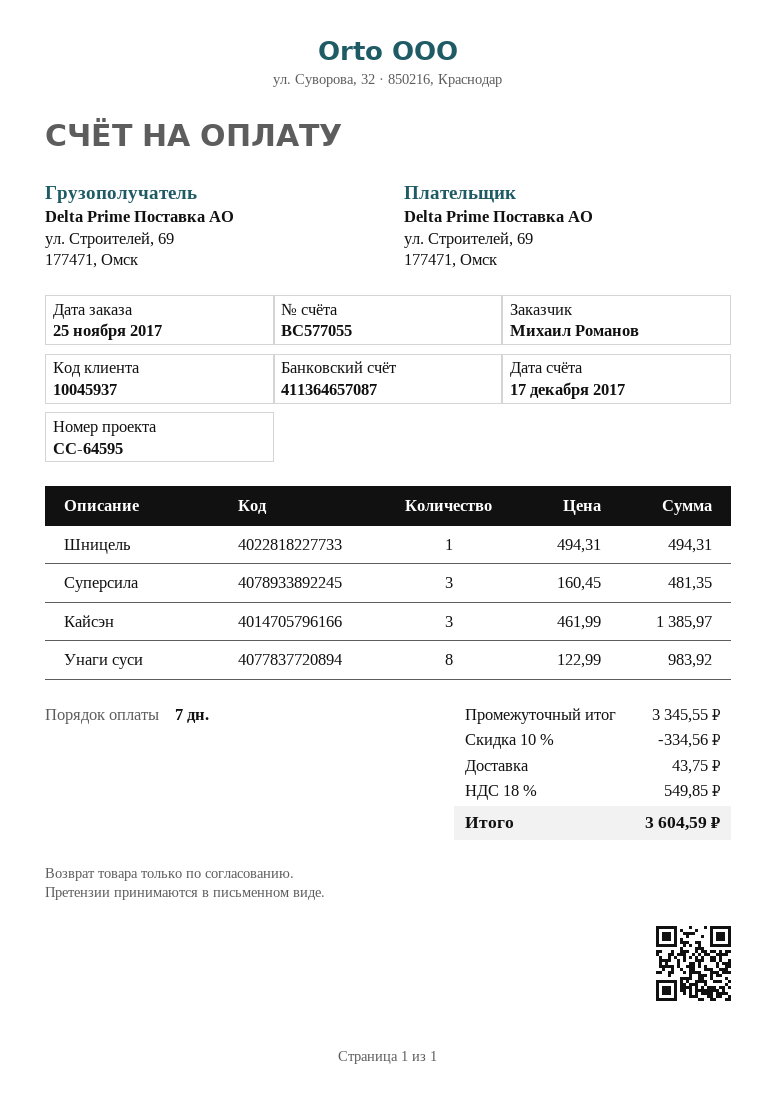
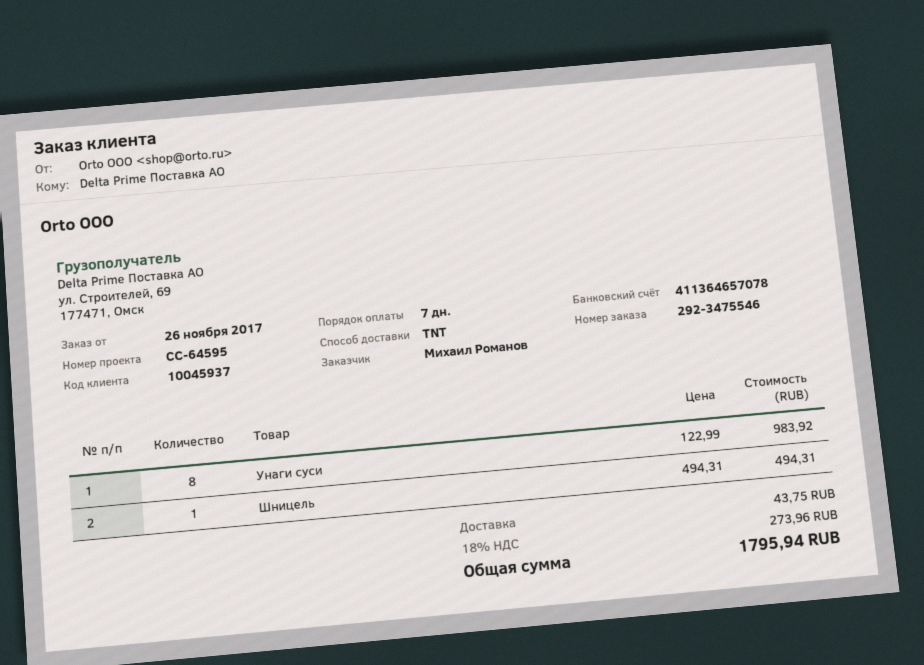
order date: 2017-11-25 -> 2017-11-26
bank account: 411364657087 -> 411364657078
Суперсила: 3 x 160.45 = 481.35 -> none
Кайсэн: 3 x 461.99 = 1385.97 -> none
discount: 10% = 334.56 -> none
tax: 18% = 549.85 -> 18% = 273.96
total: 3604.59 -> 1795.94

